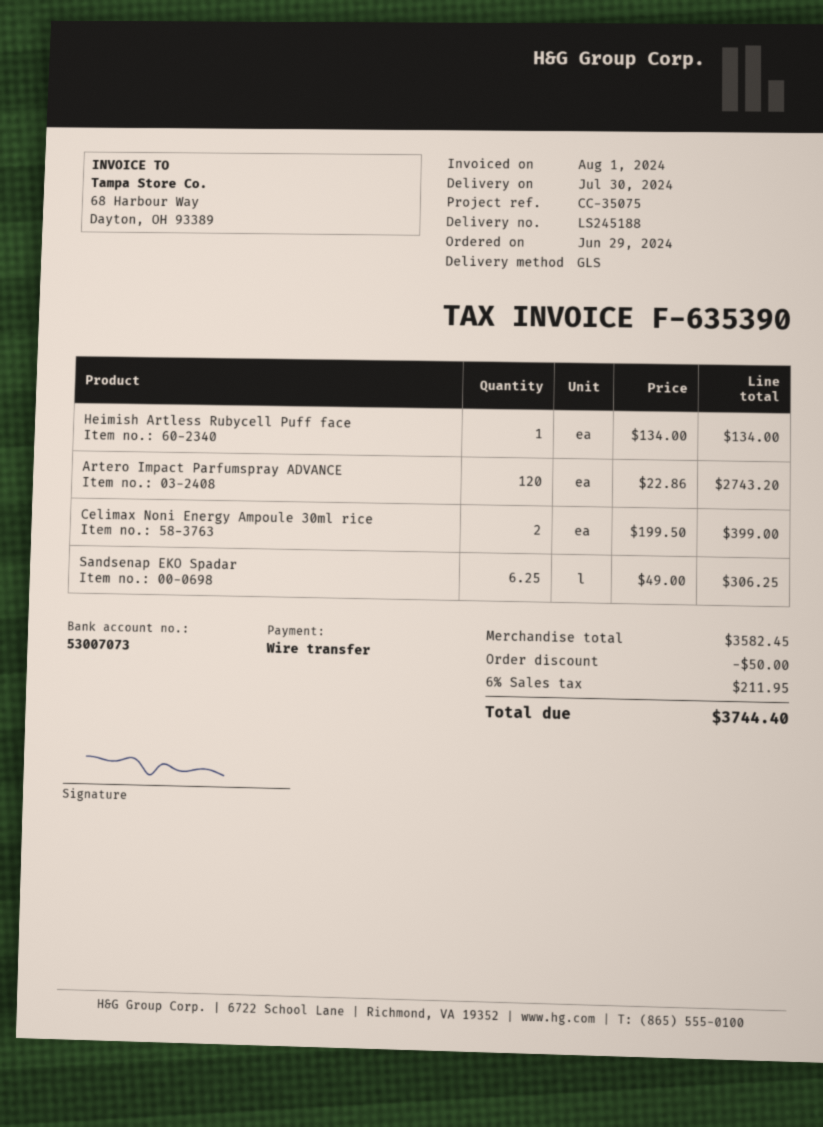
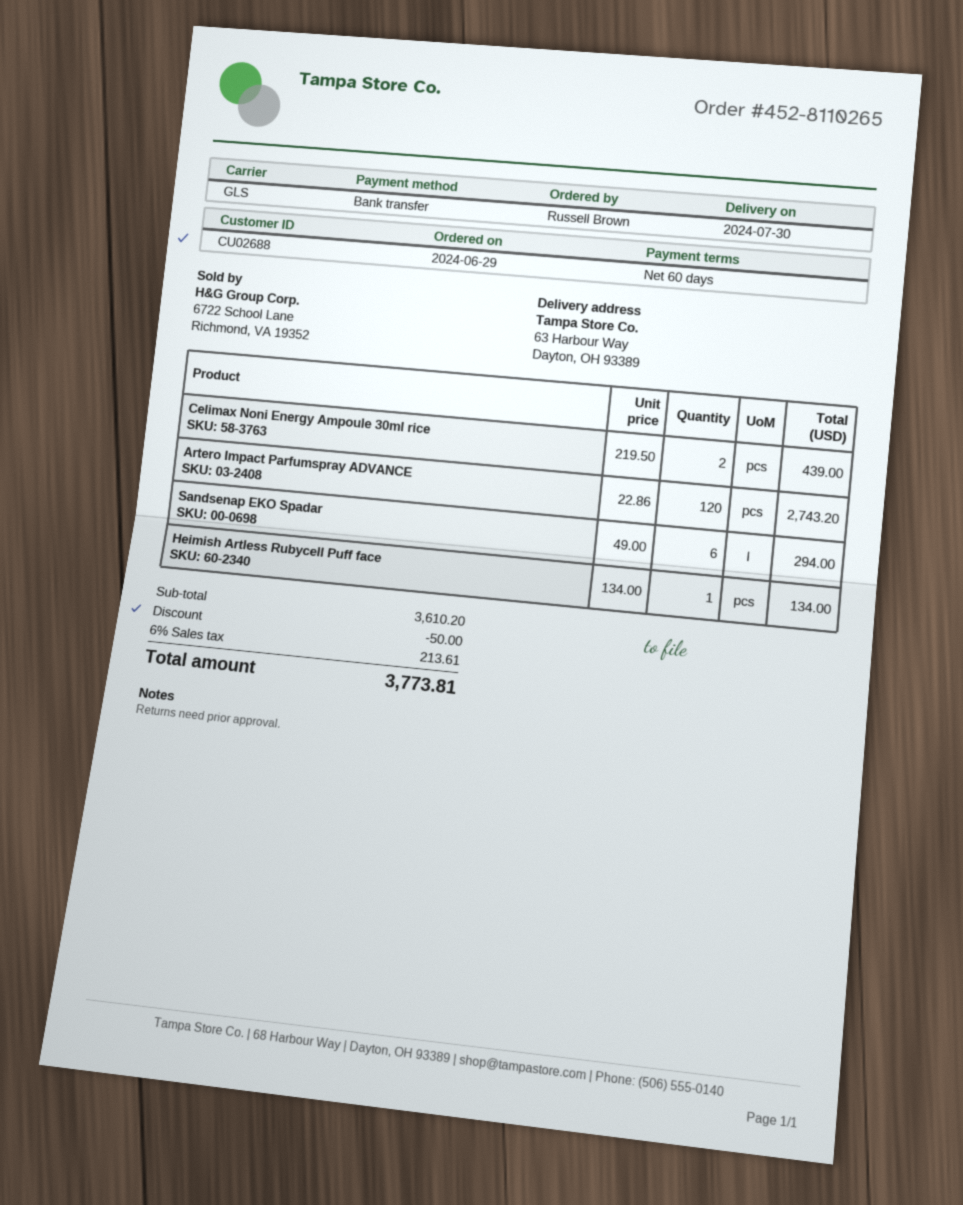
Celimax Noni Energy Ampoule 30ml rice: 2 x 199.50 = 399.00 -> 2 x 219.50 = 439.00
Sandsenap EKO Spadar: 6.25 x 49.00 = 306.25 -> 6 x 49.00 = 294.00
subtotal: 3582.45 -> 3610.20
tax: 6% = 211.95 -> 6% = 213.61
total: 3744.40 -> 3773.81

